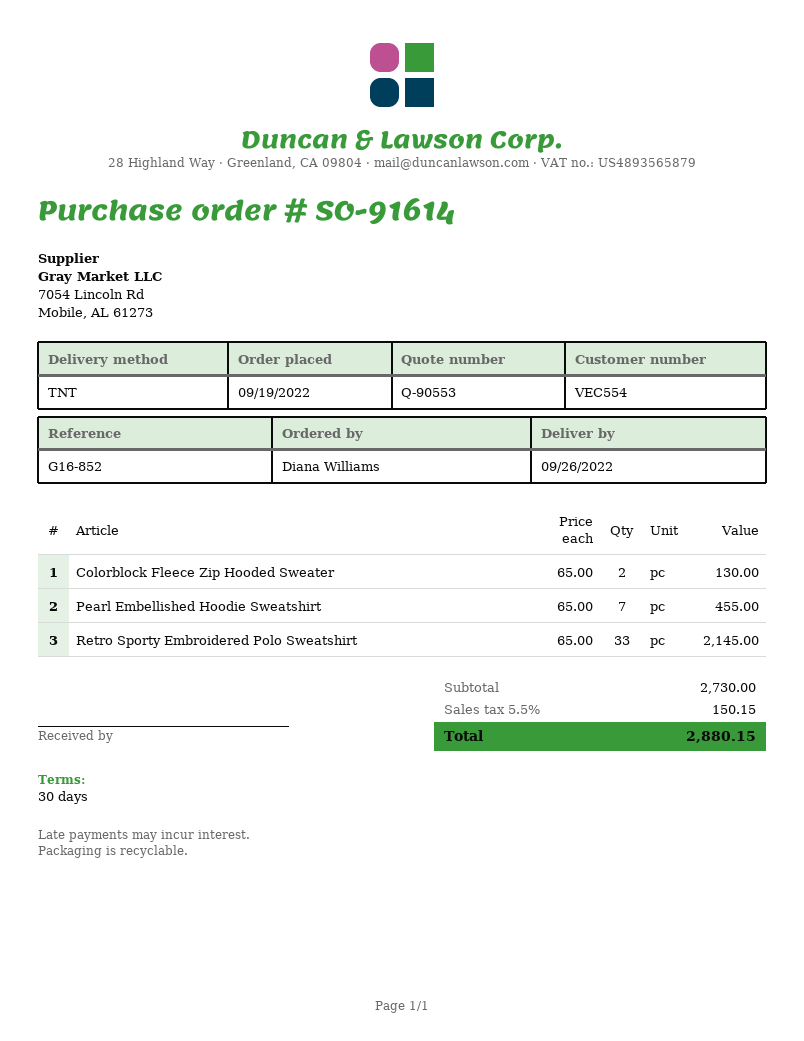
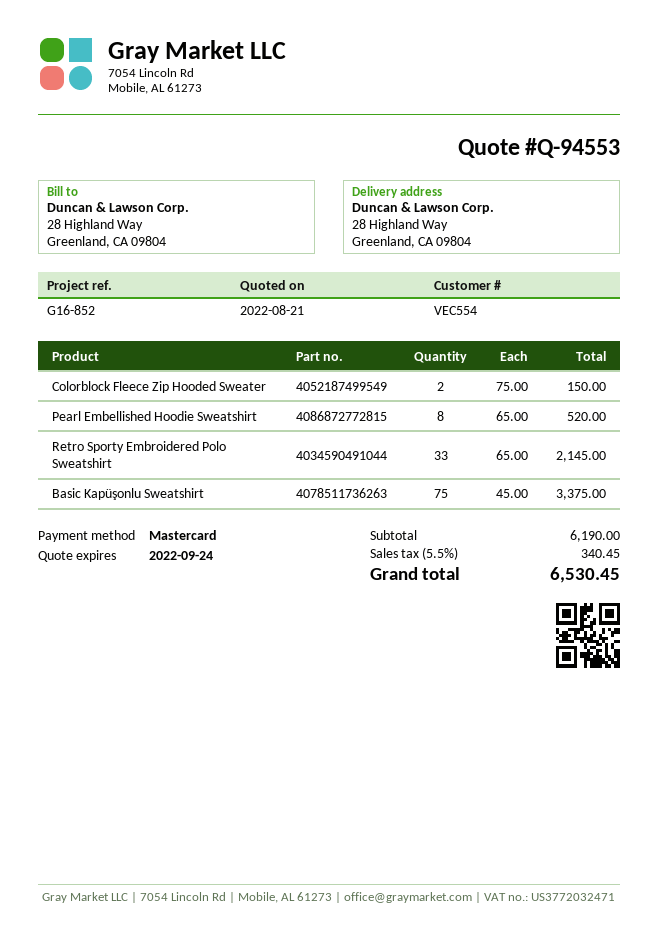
quote number: Q-90553 -> Q-94553
Colorblock Fleece Zip Hooded Sweater: 2 x 65.00 = 130.00 -> 2 x 75.00 = 150.00
Pearl Embellished Hoodie Sweatshirt: 7 x 65.00 = 455.00 -> 8 x 65.00 = 520.00
Basic Kapüşonlu Sweatshirt: none -> 75 x 45.00 = 3375.00
subtotal: 2730.00 -> 6190.00
tax: 5.5% = 150.15 -> 5.5% = 340.45
total: 2880.15 -> 6530.45

